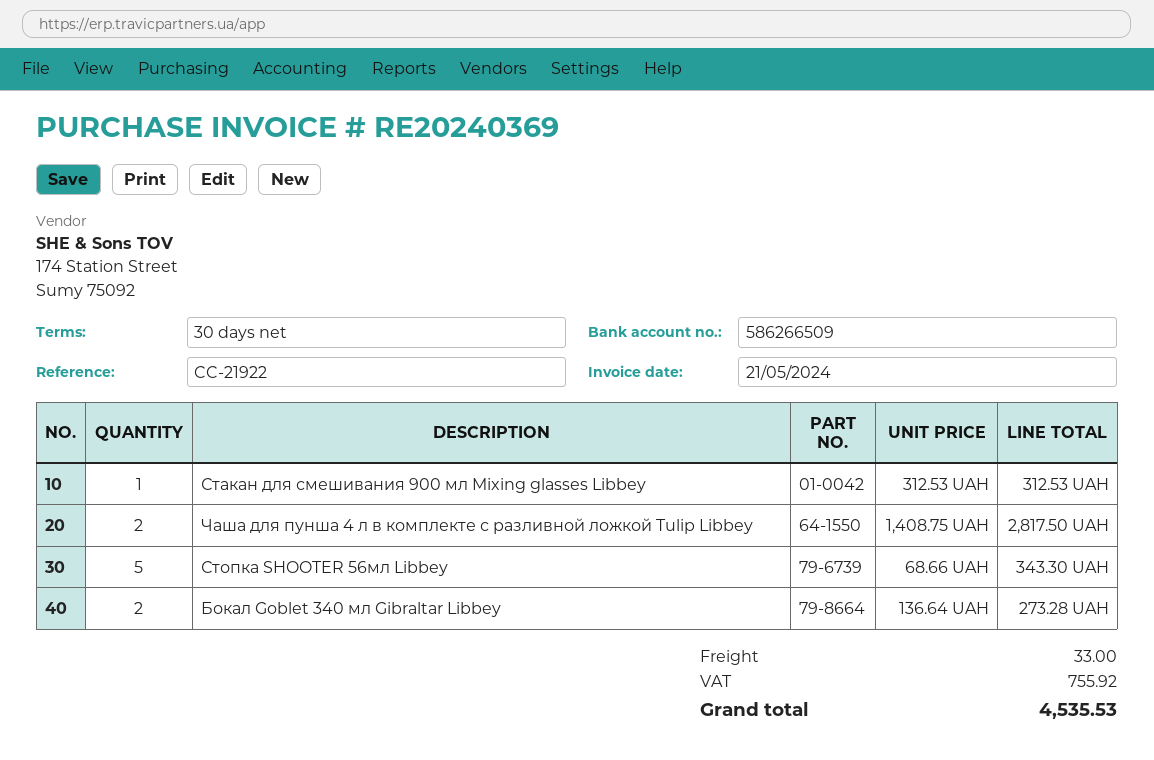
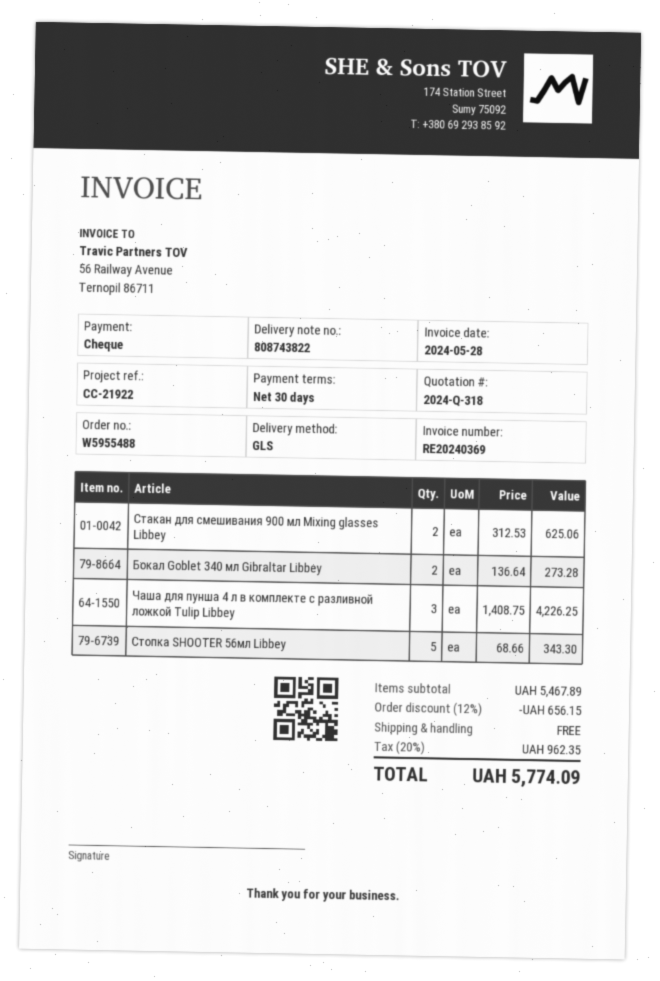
invoice date: 2024-05-21 -> 2024-05-28
Стакан для смешивания 900 мл Mixing glasses Libbey: 1 x 312.53 = 312.53 -> 2 x 312.53 = 625.06
Чаша для пунша 4 л в комплекте с разливной ложкой Tulip Libbey: 2 x 1408.75 = 2817.50 -> 3 x 1408.75 = 4226.25
discount: none -> 12% = 656.15
shipping: 33.00 -> 0.00
tax: 755.92 -> 962.35
total: 4535.53 -> 5774.09

